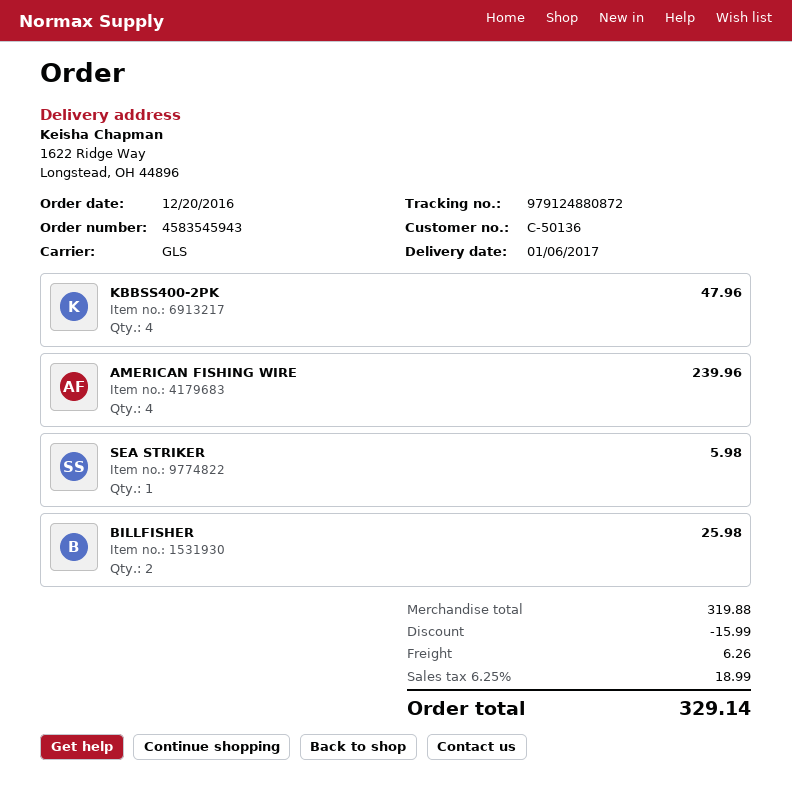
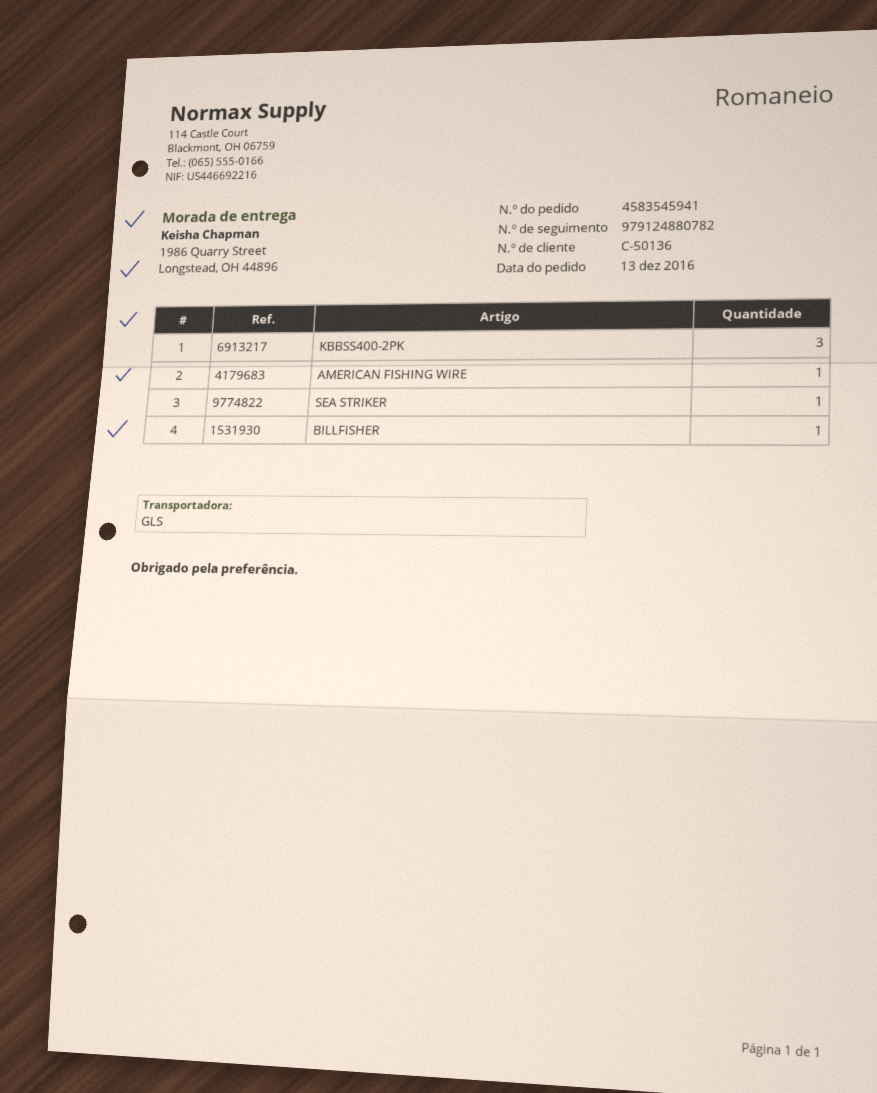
order number: 4583545943 -> 4583545941
order date: 2016-12-20 -> 2016-12-13
tracking number: 979124880872 -> 979124880782
ship to: 1622 Ridge Way, Longstead, OH 44896 -> 1986 Quarry Street, Longstead, OH 44896
KBBSS400-2PK: 4 -> 3
AMERICAN FISHING WIRE: 4 -> 1
BILLFISHER: 2 -> 1

